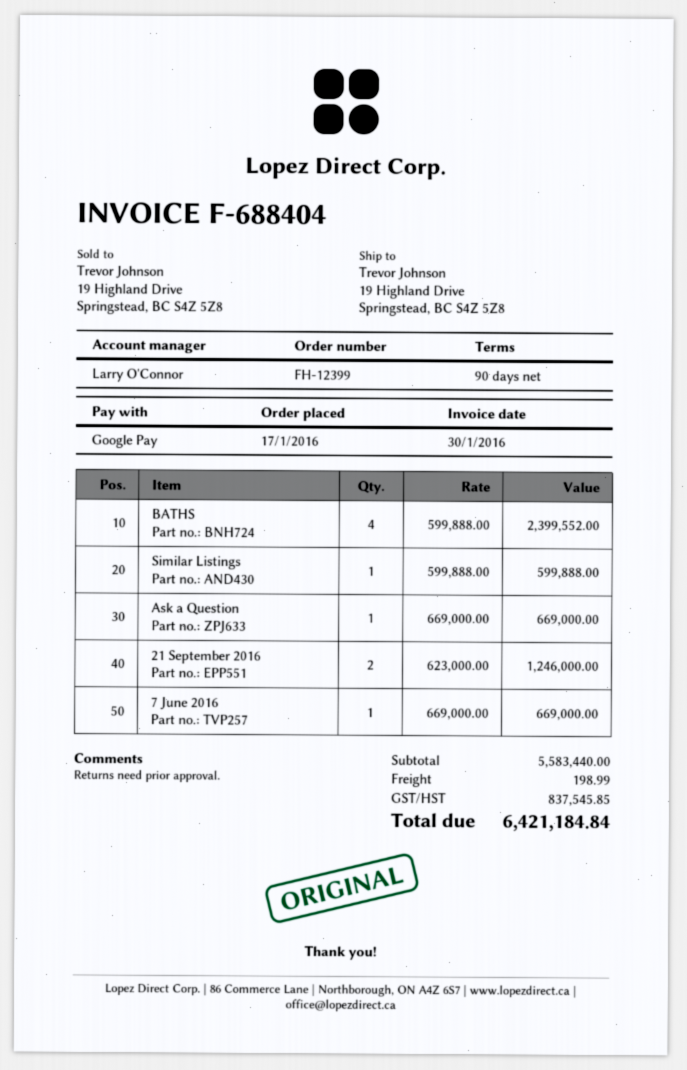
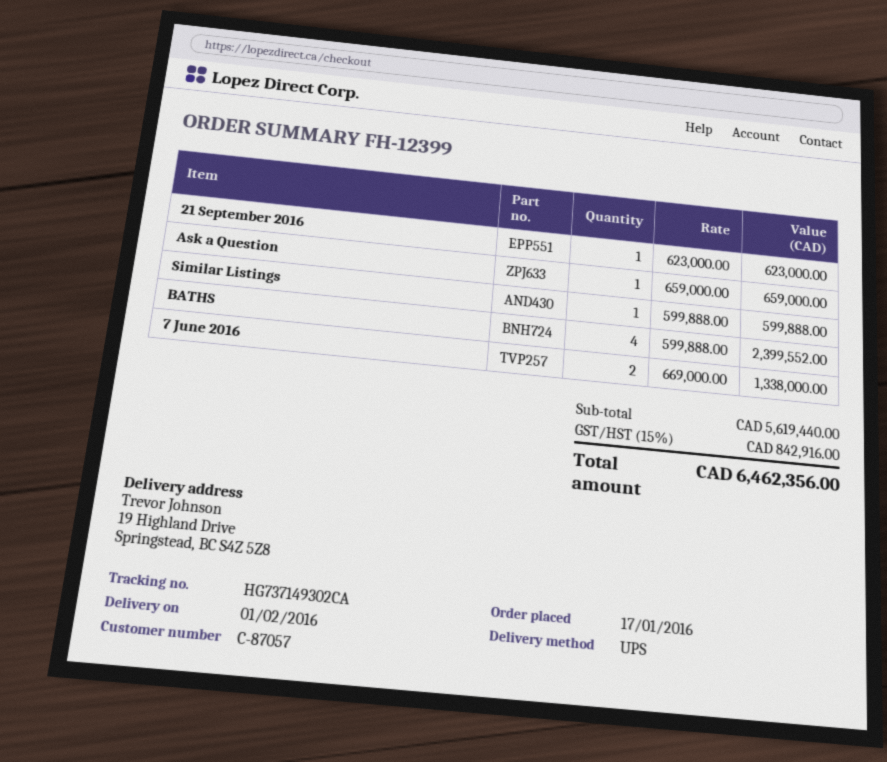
Ask a Question: 1 x 669000.00 = 669000.00 -> 1 x 659000.00 = 659000.00
21 September 2016: 2 x 623000.00 = 1246000.00 -> 1 x 623000.00 = 623000.00
7 June 2016: 1 x 669000.00 = 669000.00 -> 2 x 669000.00 = 1338000.00
subtotal: 5583440.00 -> 5619440.00
shipping: 198.99 -> none
tax: 837545.85 -> 842916.00
total: 6421184.84 -> 6462356.00

